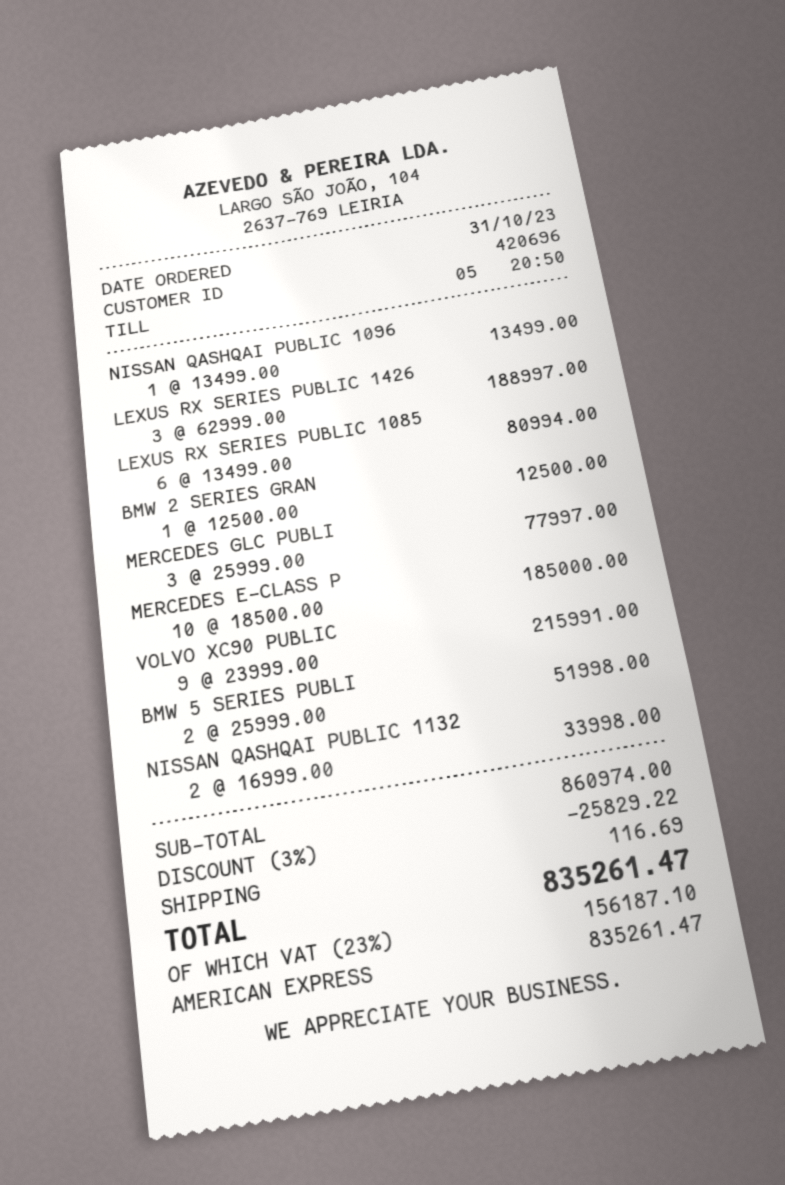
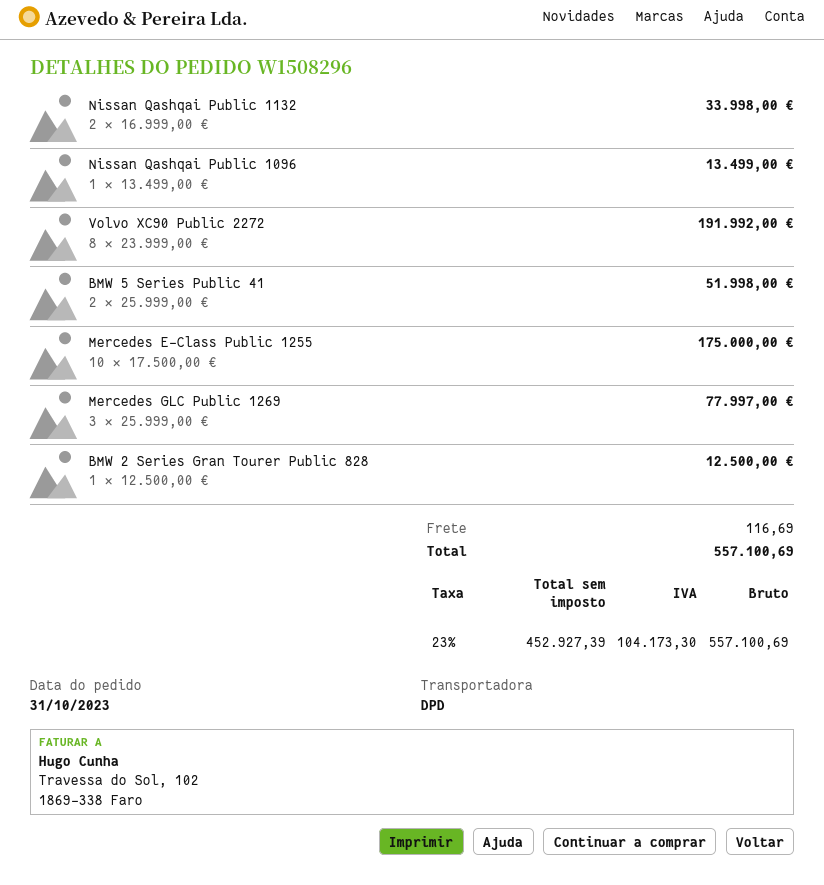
LEXUS RX SERIES PUBLIC 1426: 3 x 62999.00 = 188997.00 -> none
LEXUS RX SERIES PUBLIC 1085: 6 x 13499.00 = 80994.00 -> none
MERCEDES E-CLASS P: 10 x 18500.00 = 185000.00 -> 10 x 17500.00 = 175000.00
VOLVO XC90 PUBLIC: 9 x 23999.00 = 215991.00 -> 8 x 23999.00 = 191992.00
discount: 3% = 25829.22 -> none
tax: 23% = 156187.10 -> 23% = 104173.30
total: 835261.47 -> 557100.69

